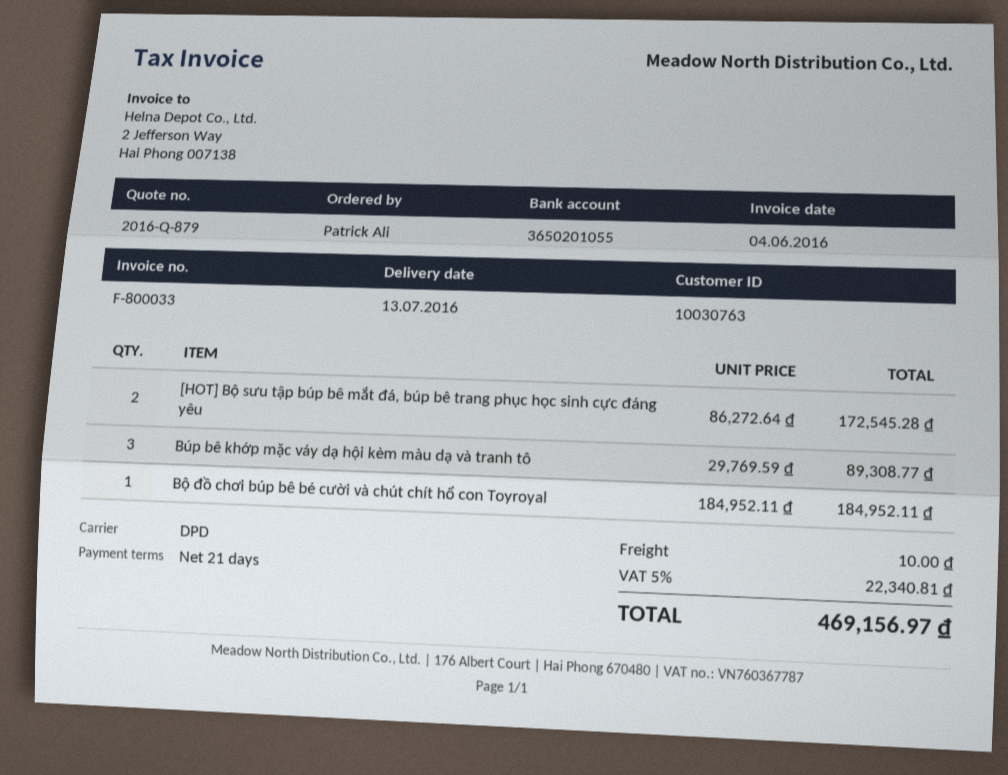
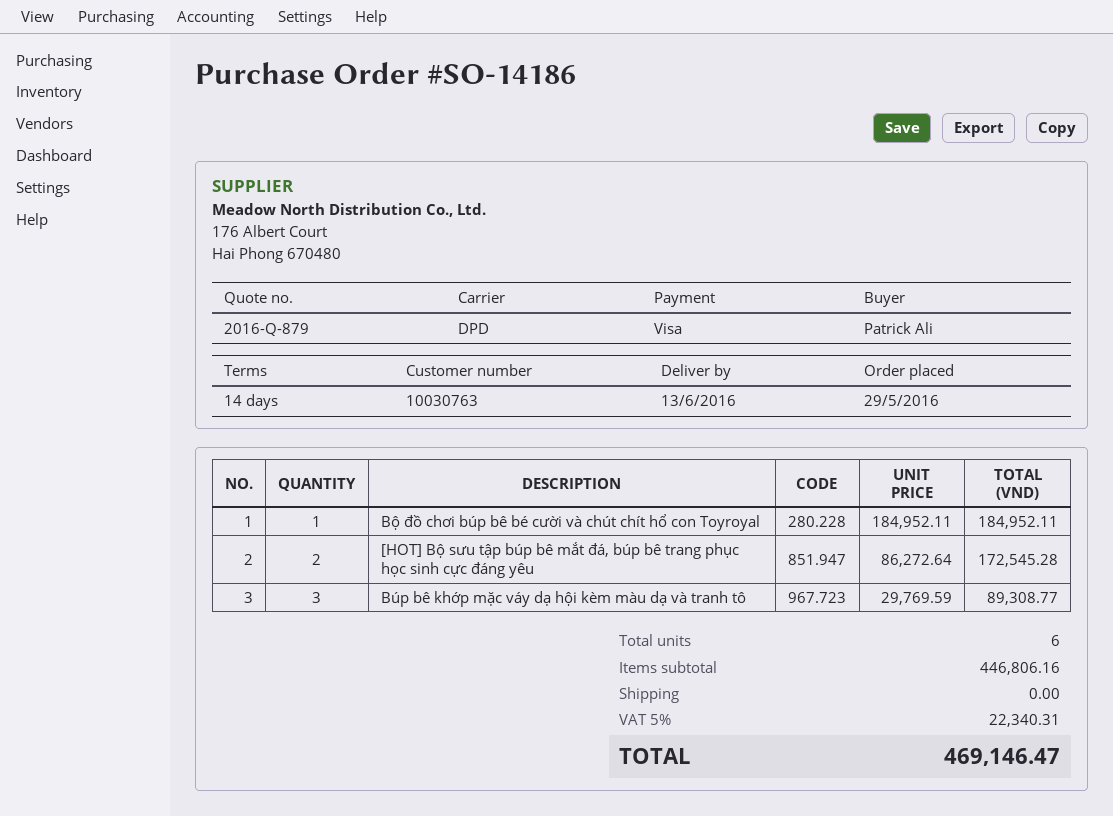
delivery date: 2016-07-13 -> 2016-06-13
payment terms: 21 days -> 14 days
shipping: 10.00 -> 0.00
tax: 5% = 22340.81 -> 5% = 22340.31
total: 469156.97 -> 469146.47

